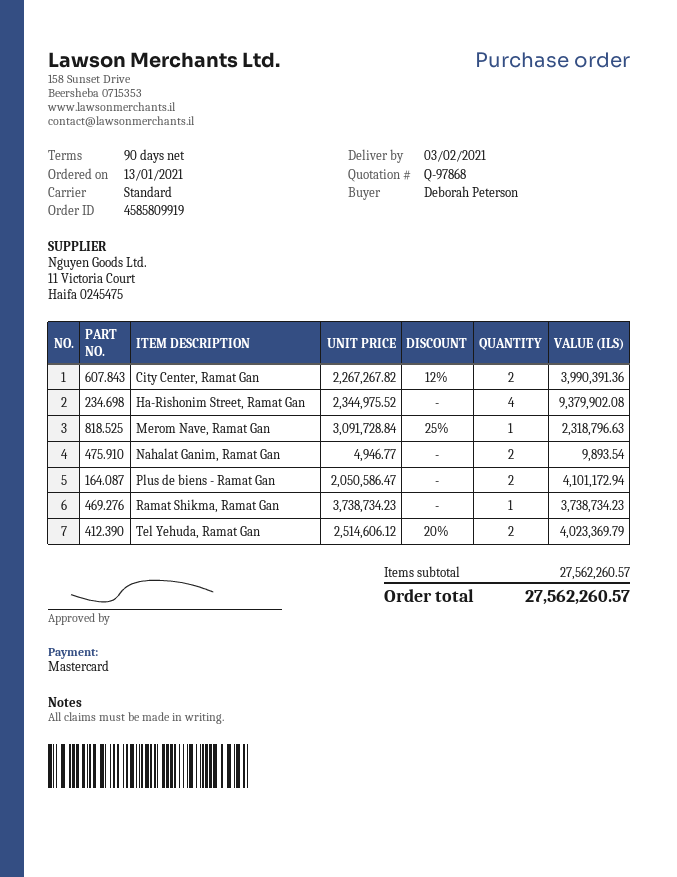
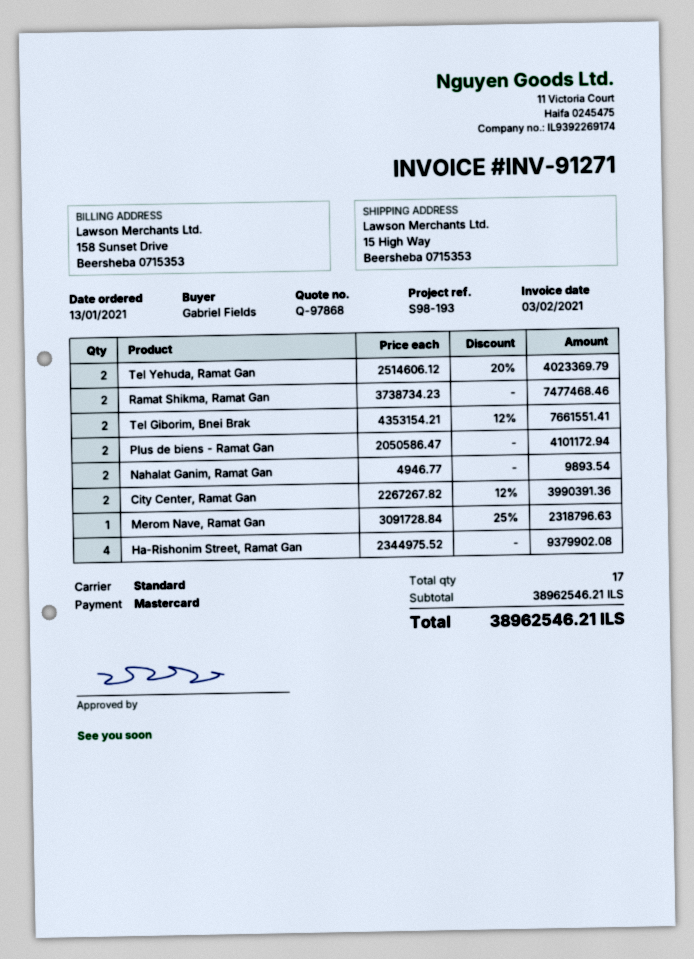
ordered by: Deborah Peterson -> Gabriel Fields
Ramat Shikma, Ramat Gan: 1 x 3738734.23 = 3738734.23 -> 2 x 3738734.23 = 7477468.46
Tel Giborim, Bnei Brak: none -> 2 x 4353154.21 - 12% = 7661551.41
subtotal: 27562260.57 -> 38962546.21
total: 27562260.57 -> 38962546.21

